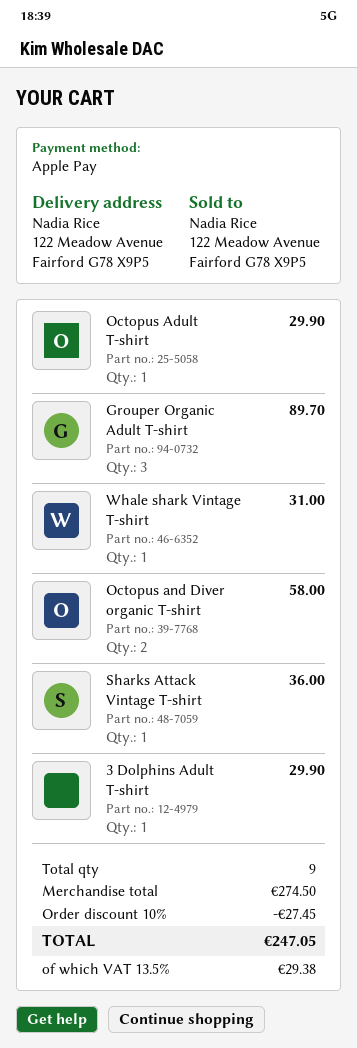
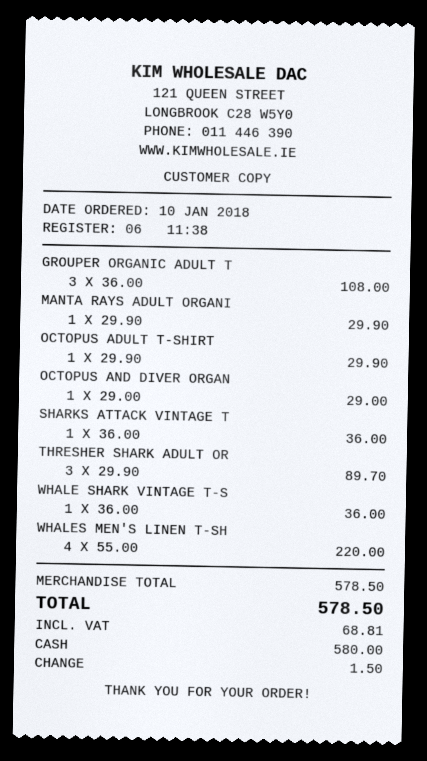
payment method: Apple Pay -> cash
Grouper Organic Adult T-shirt: 3 for 89.70 -> 3 for 108.00
Whale shark Vintage T-shirt: 1 for 31.00 -> 1 for 36.00
Octopus and Diver organic T-shirt: 2 for 58.00 -> 1 for 29.00
3 Dolphins Adult T-shirt: 1 for 29.90 -> none
MANTA RAYS ADULT ORGANI: none -> 1 for 29.90
THRESHER SHARK ADULT OR: none -> 3 for 89.70
WHALES MEN'S LINEN T-SH: none -> 4 for 220.00
subtotal: 274.50 -> 578.50
discount: 10% = 27.45 -> none
tax: 29.38 -> 68.81
total: 247.05 -> 578.50

